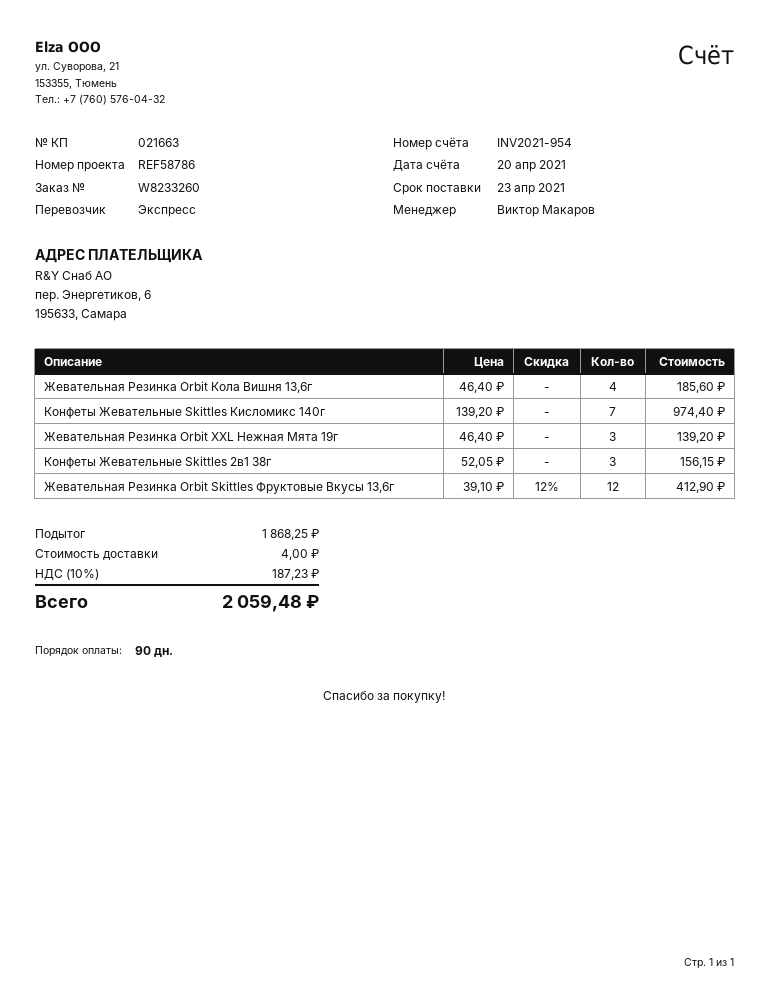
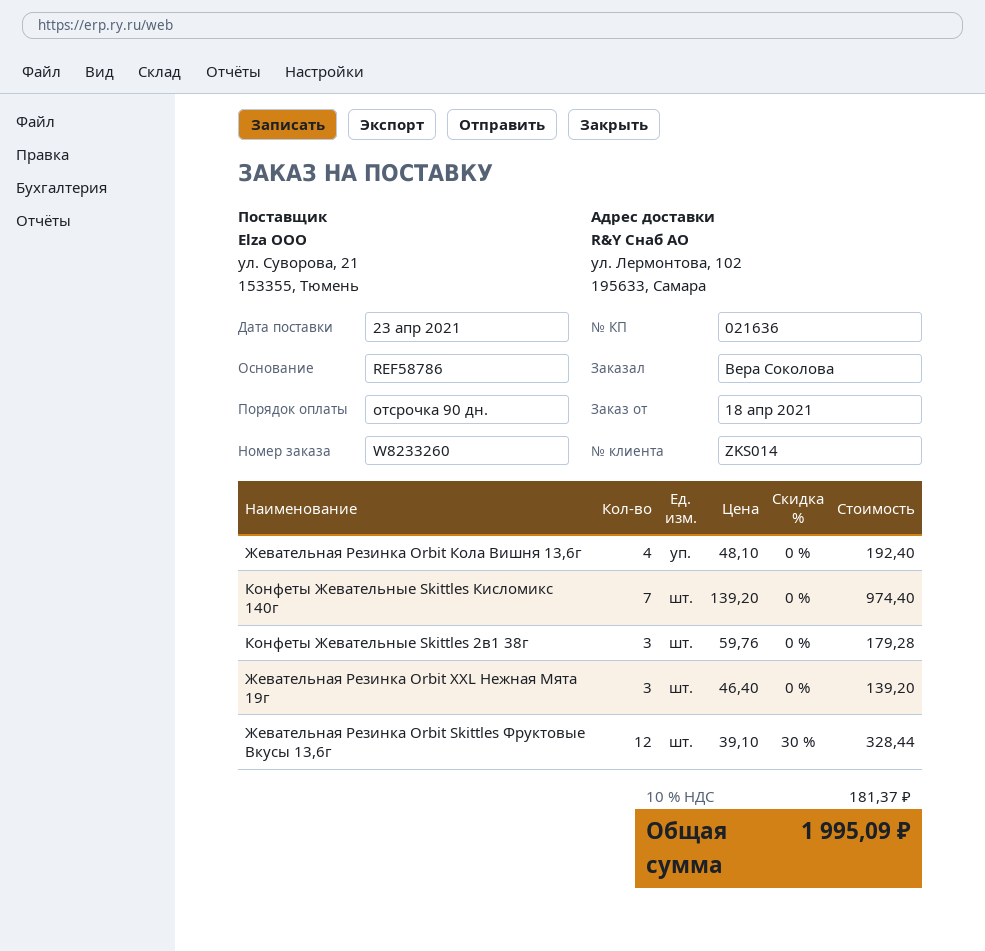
quote number: 021663 -> 021636
Жевательная Резинка Orbit Кола Вишня 13,6г: 4 x 46.40 = 185.60 -> 4 x 48.10 = 192.40
Конфеты Жевательные Skittles 2в1 38г: 3 x 52.05 = 156.15 -> 3 x 59.76 = 179.28
Жевательная Резинка Orbit Skittles Фруктовые Вкусы 13,6г: 12 x 39.10 - 12% = 412.90 -> 12 x 39.10 - 30% = 328.44
shipping: 4.00 -> none
tax: 10% = 187.23 -> 10% = 181.37
total: 2059.48 -> 1995.09

